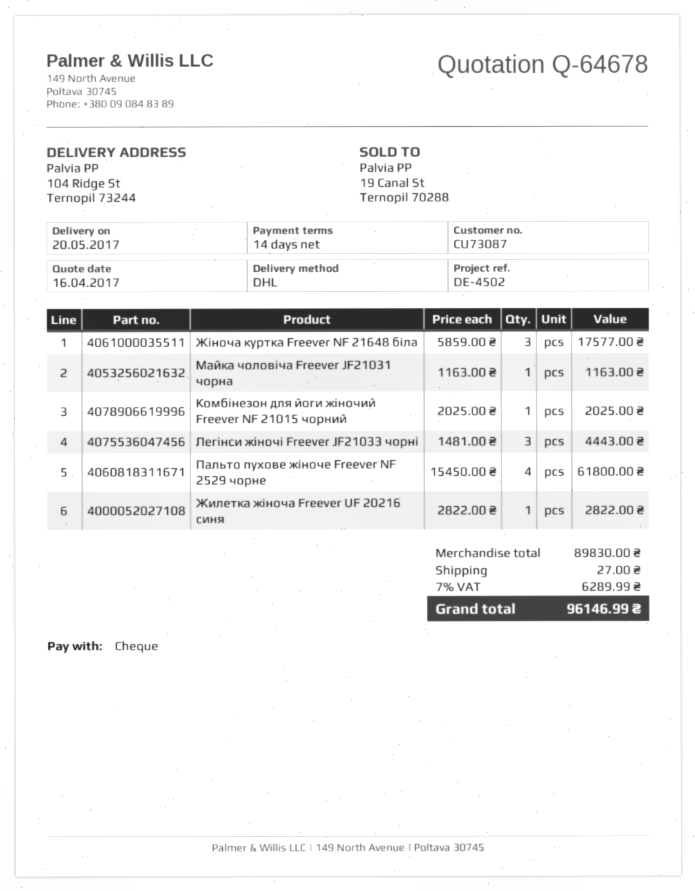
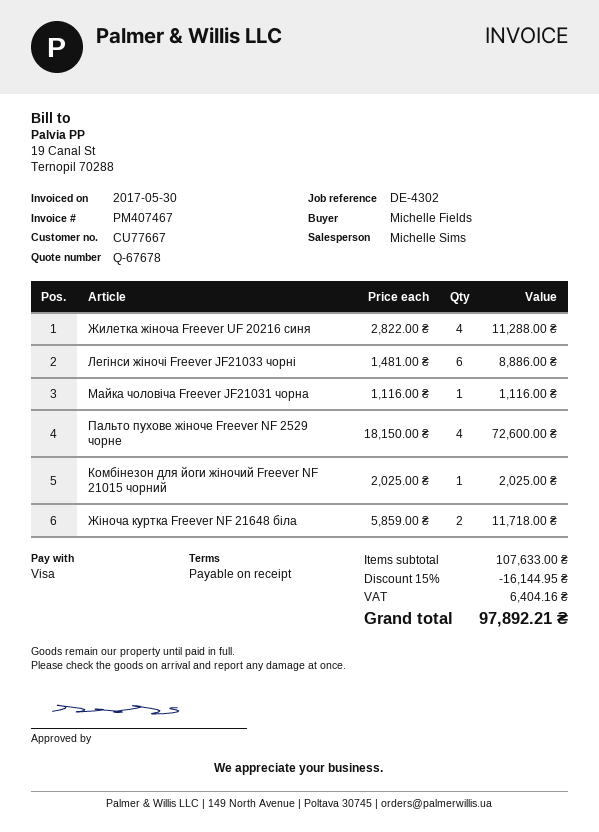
quote number: Q-64678 -> Q-67678
payment terms: 14 days -> on receipt
customer number: CU73087 -> CU77667
reference: DE-4502 -> DE-4302
payment method: cheque -> Visa
Жіноча куртка Freever NF 21648 біла: 3 x 5859.00 = 17577.00 -> 2 x 5859.00 = 11718.00
Майка чоловіча Freever JF21031 чорна: 1 x 1163.00 = 1163.00 -> 1 x 1116.00 = 1116.00
Легінси жіночі Freever JF21033 чорні: 3 x 1481.00 = 4443.00 -> 6 x 1481.00 = 8886.00
Пальто пухове жіноче Freever NF 2529 чорне: 4 x 15450.00 = 61800.00 -> 4 x 18150.00 = 72600.00
Жилетка жіноча Freever UF 20216 синя: 1 x 2822.00 = 2822.00 -> 4 x 2822.00 = 11288.00
subtotal: 89830.00 -> 107633.00
discount: none -> 15% = 16144.95
shipping: 27.00 -> none
tax: 6289.99 -> 6404.16
total: 96146.99 -> 97892.21

